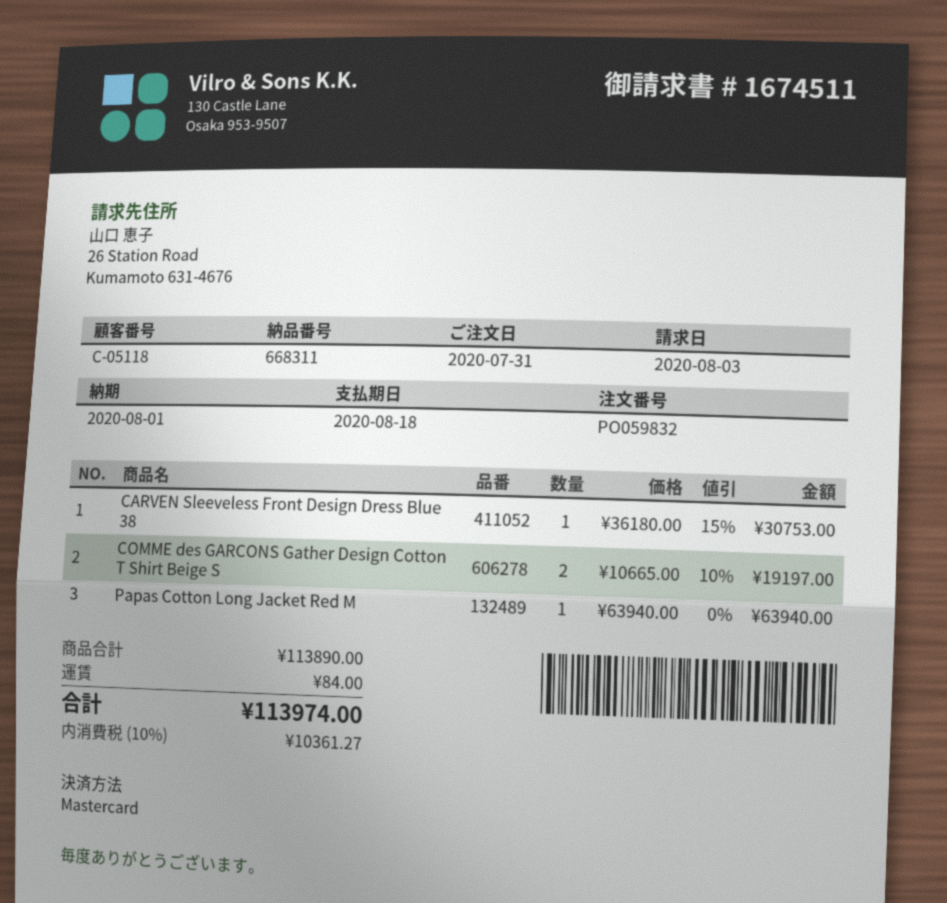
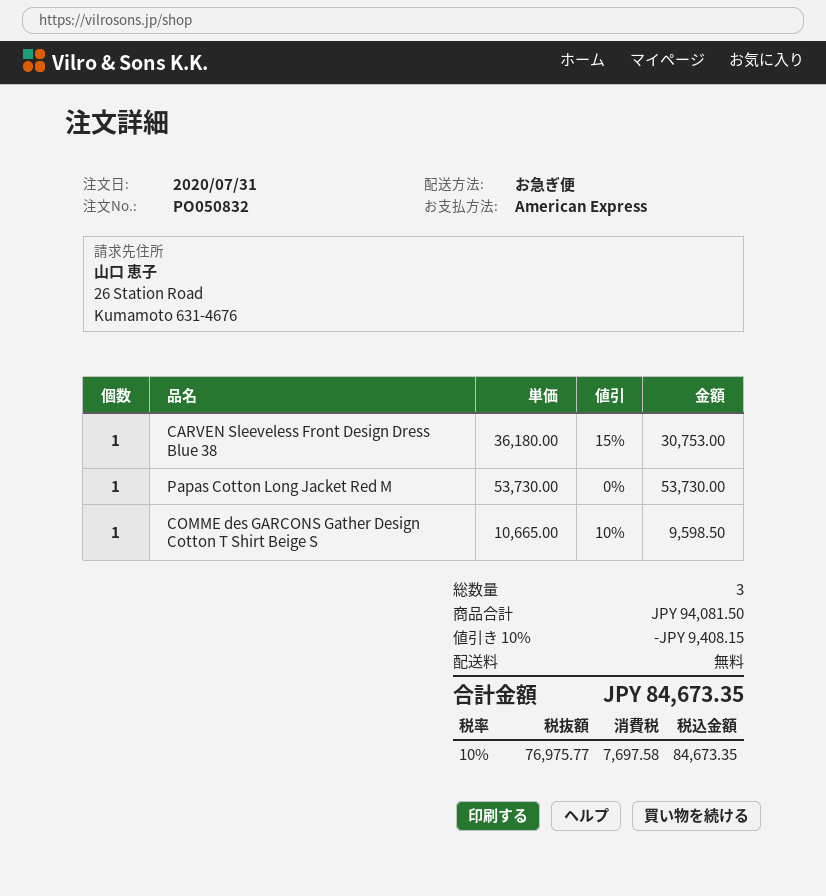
order number: PO059832 -> PO050832
payment method: Mastercard -> American Express
COMME des GARCONS Gather Design Cotton T Shirt Beige S: 2 x 10665.00 - 10% = 19197.00 -> 1 x 10665.00 - 10% = 9598.50
Papas Cotton Long Jacket Red M: 1 x 63940.00 = 63940.00 -> 1 x 53730.00 = 53730.00
subtotal: 113890.00 -> 94081.50
discount: none -> 10% = 9408.15
shipping: 84.00 -> 0.00
tax: 10% = 10361.27 -> 10% = 7697.58
total: 113974.00 -> 84673.35

